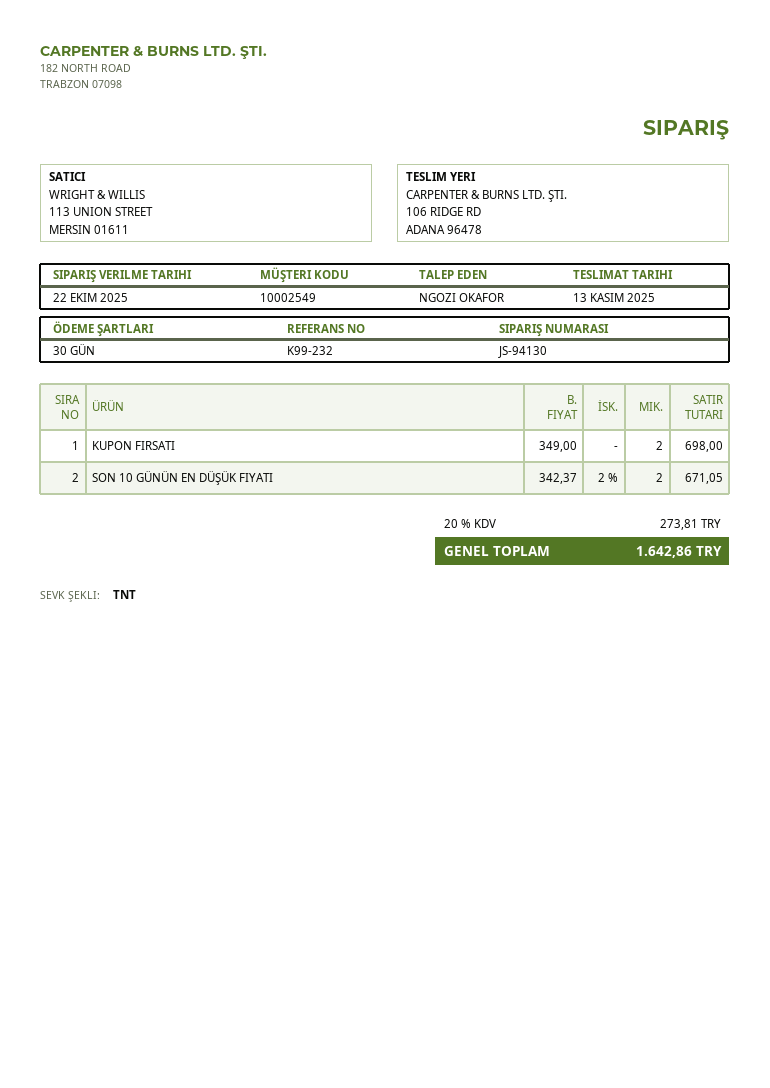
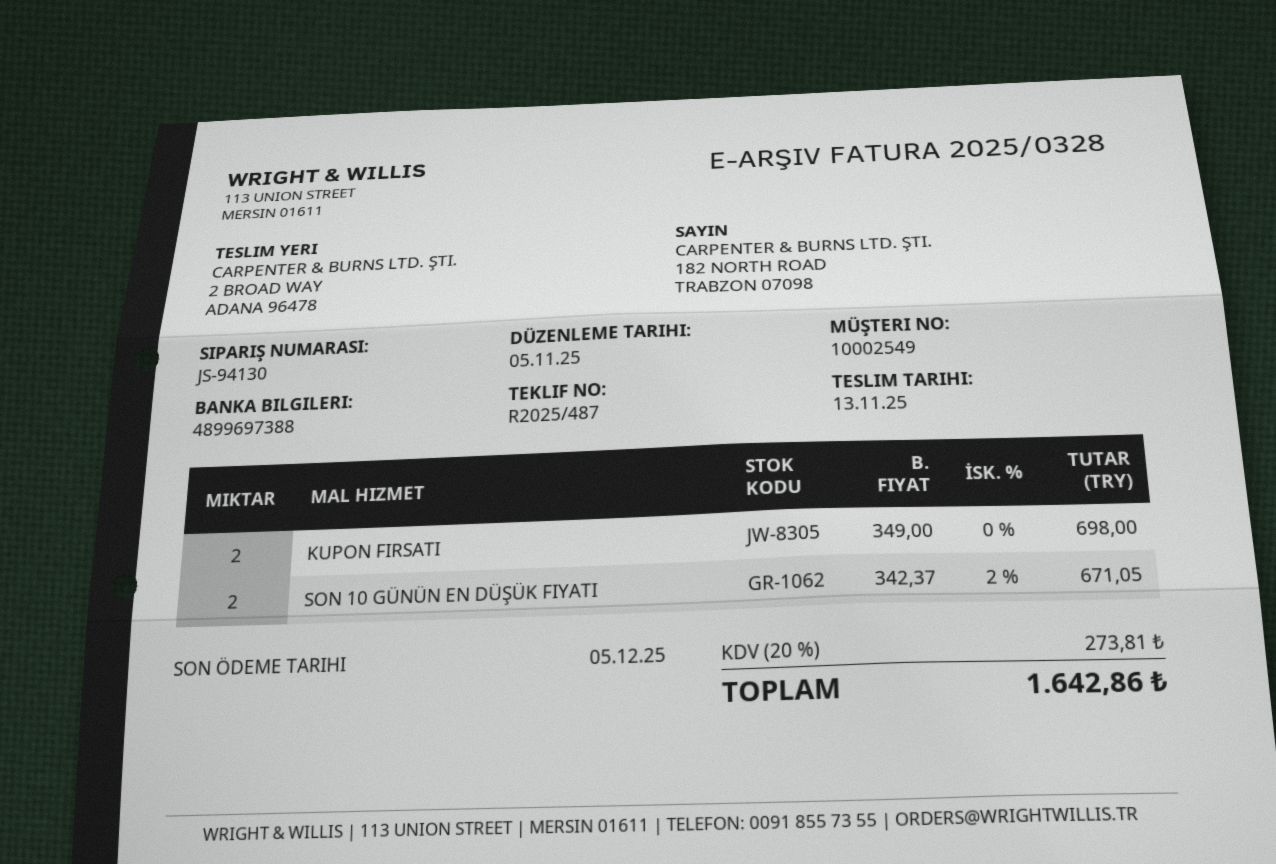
ship to: 106 RIDGE RD, ADANA 96478 -> 2 BROAD WAY, ADANA 96478

